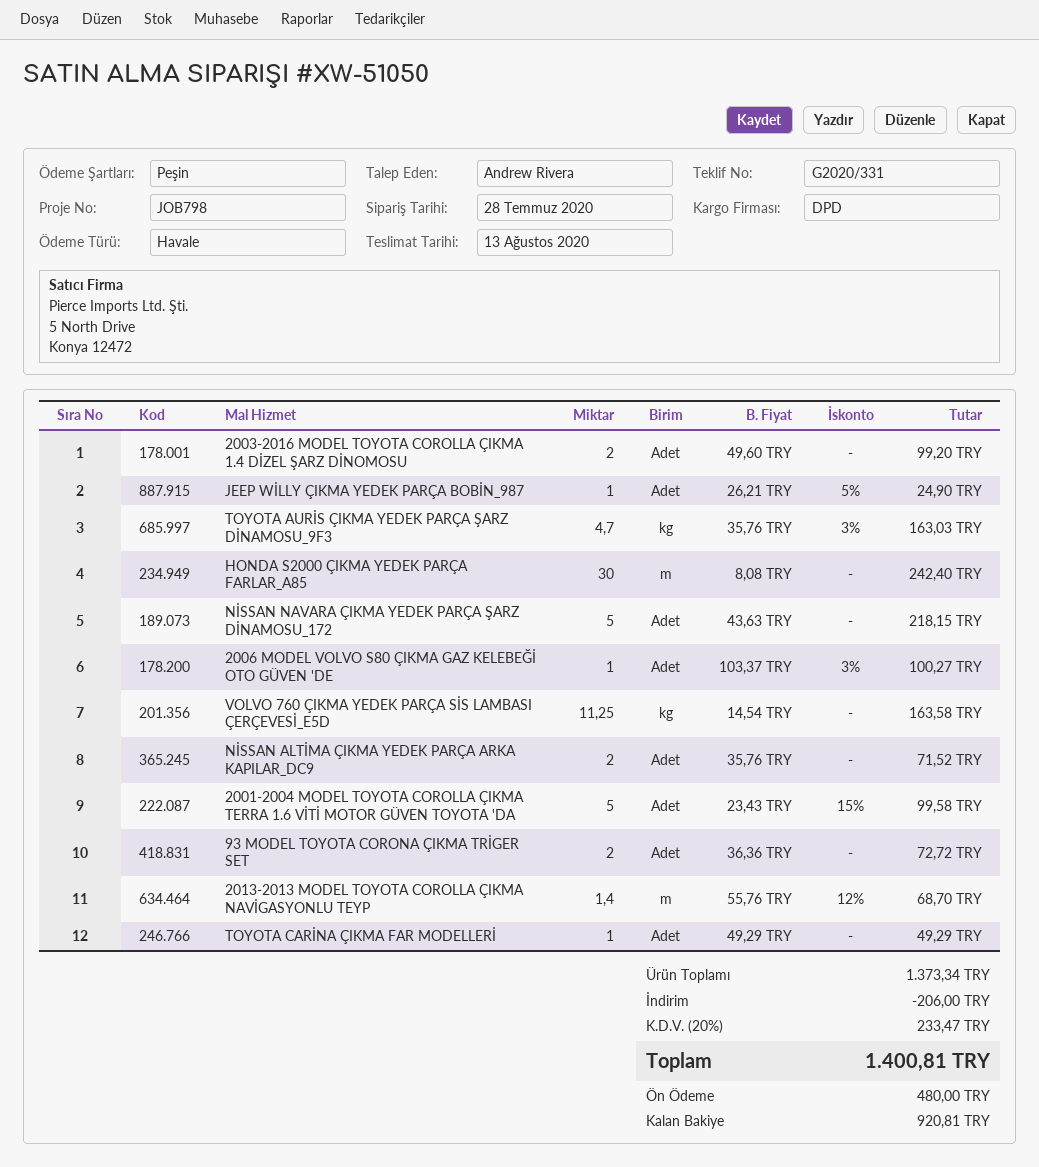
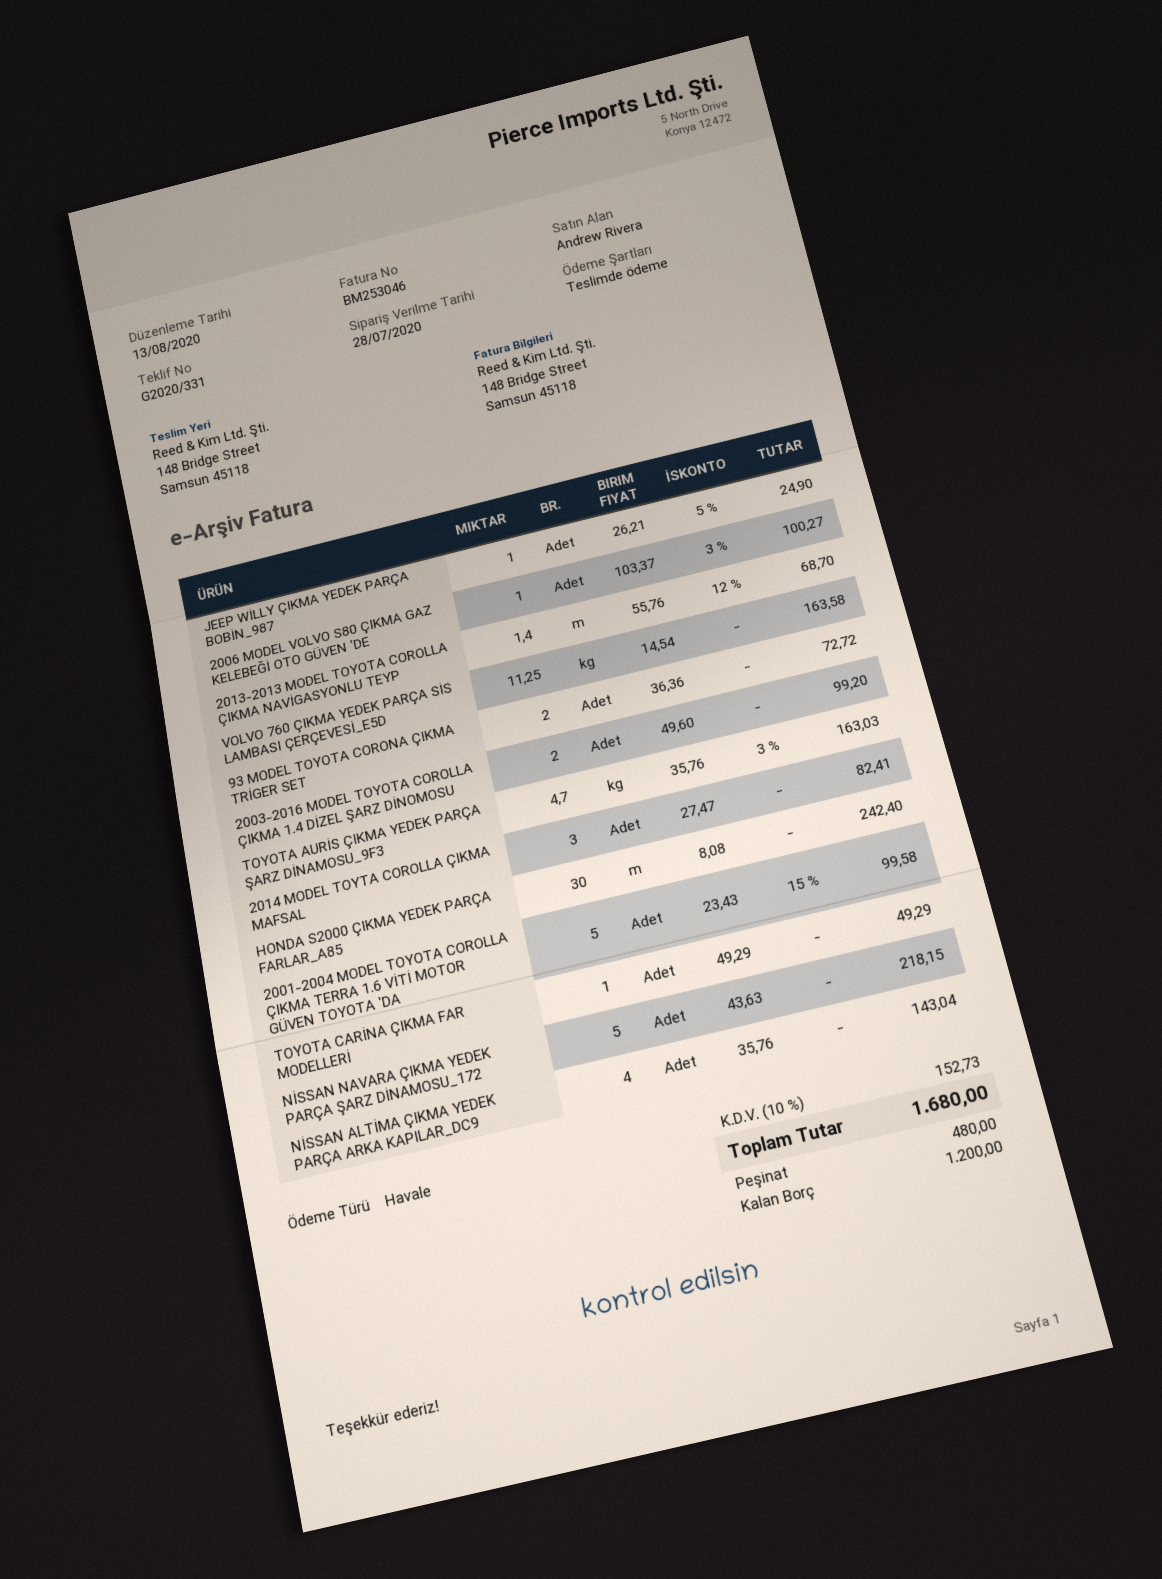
NİSSAN ALTİMA ÇIKMA YEDEK PARÇA ARKA KAPILAR_DC9: 2 x 35.76 = 71.52 -> 4 x 35.76 = 143.04
2014 MODEL TOYTA COROLLA ÇIKMA MAFSAL: none -> 3 x 27.47 = 82.41
discount: 206.00 -> none
tax: 20% = 233.47 -> 10% = 152.73
total: 1400.81 -> 1680.00
balance: 920.81 -> 1200.00

